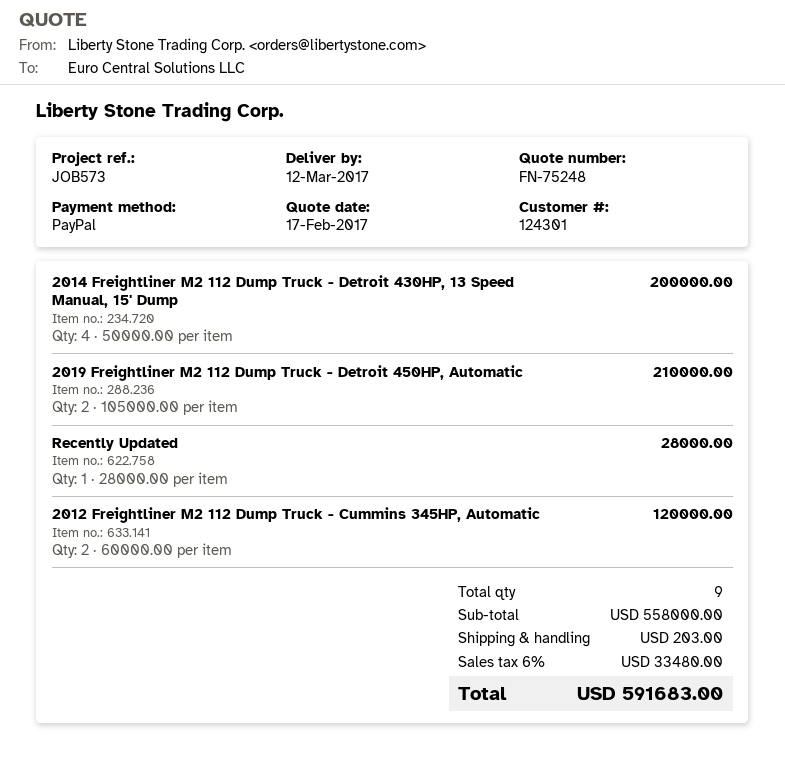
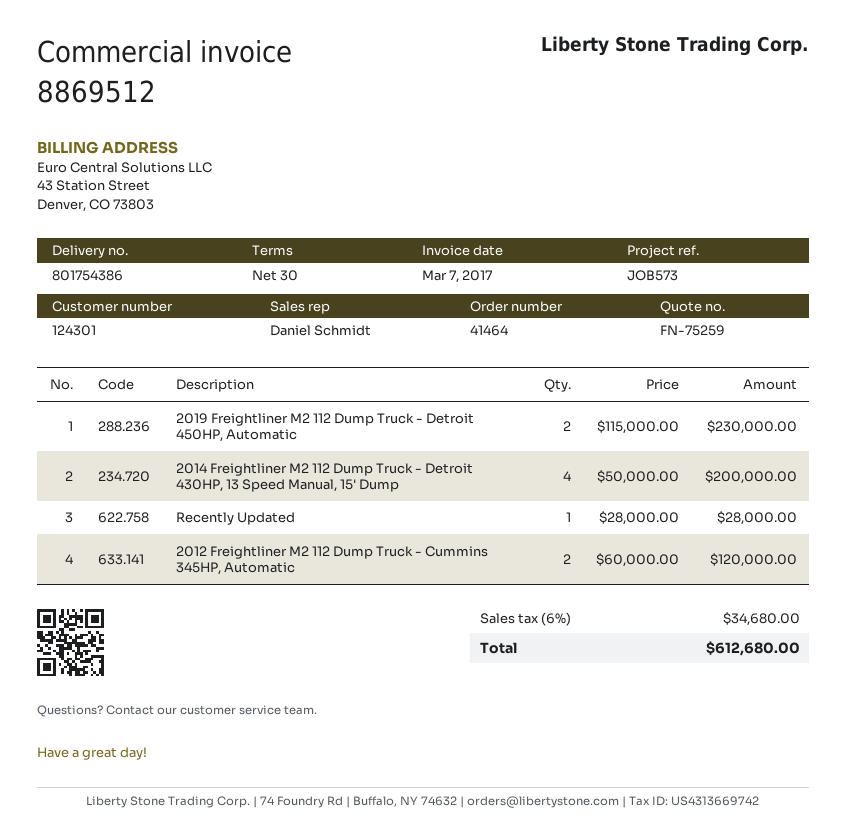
quote number: FN-75248 -> FN-75259
2019 Freightliner M2 112 Dump Truck - Detroit 450HP, Automatic: 2 x 105000.00 = 210000.00 -> 2 x 115000.00 = 230000.00
shipping: 203.00 -> none
tax: 6% = 33480.00 -> 6% = 34680.00
total: 591683.00 -> 612680.00

